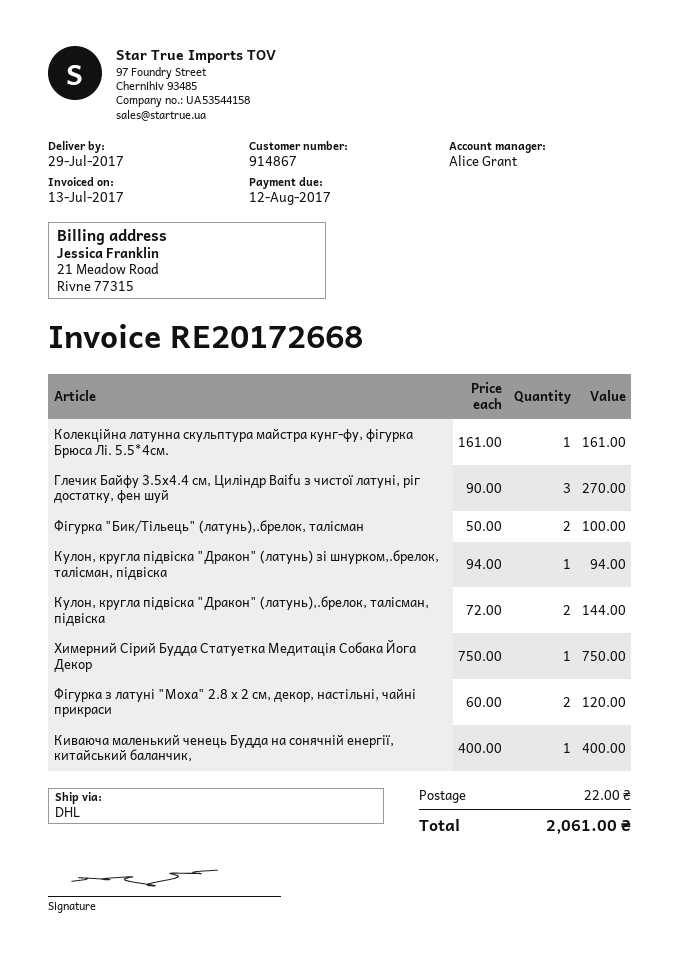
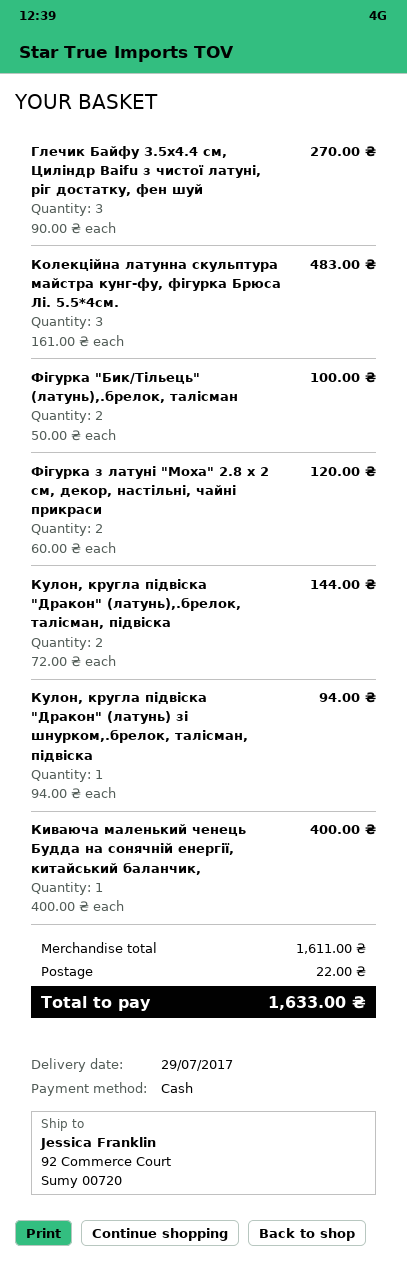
Колекційна латунна скульптура майстра кунг-фу, фігурка Брюса Лі. 5.5*4см.: 1 x 161.00 = 161.00 -> 3 x 161.00 = 483.00
Химерний Сірий Будда Статуетка Медитація Собака Йога Декор: 1 x 750.00 = 750.00 -> none
total: 2061.00 -> 1633.00

